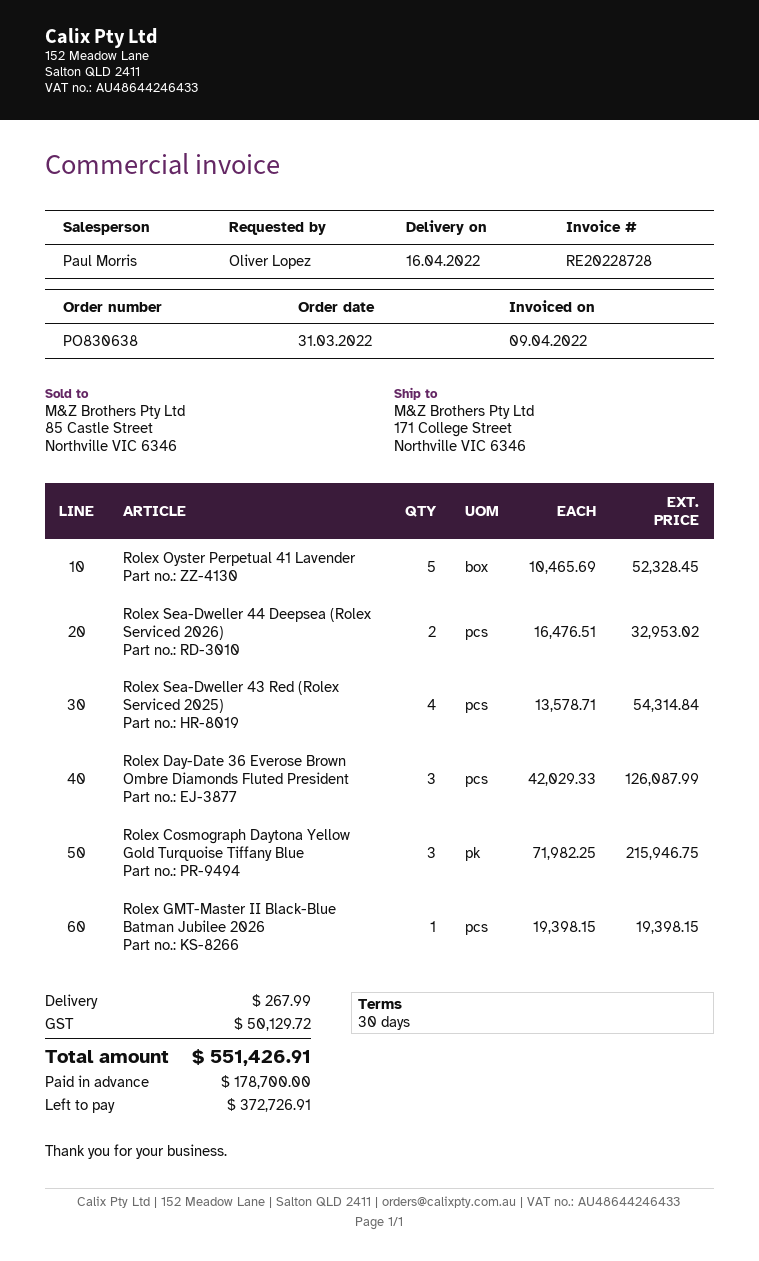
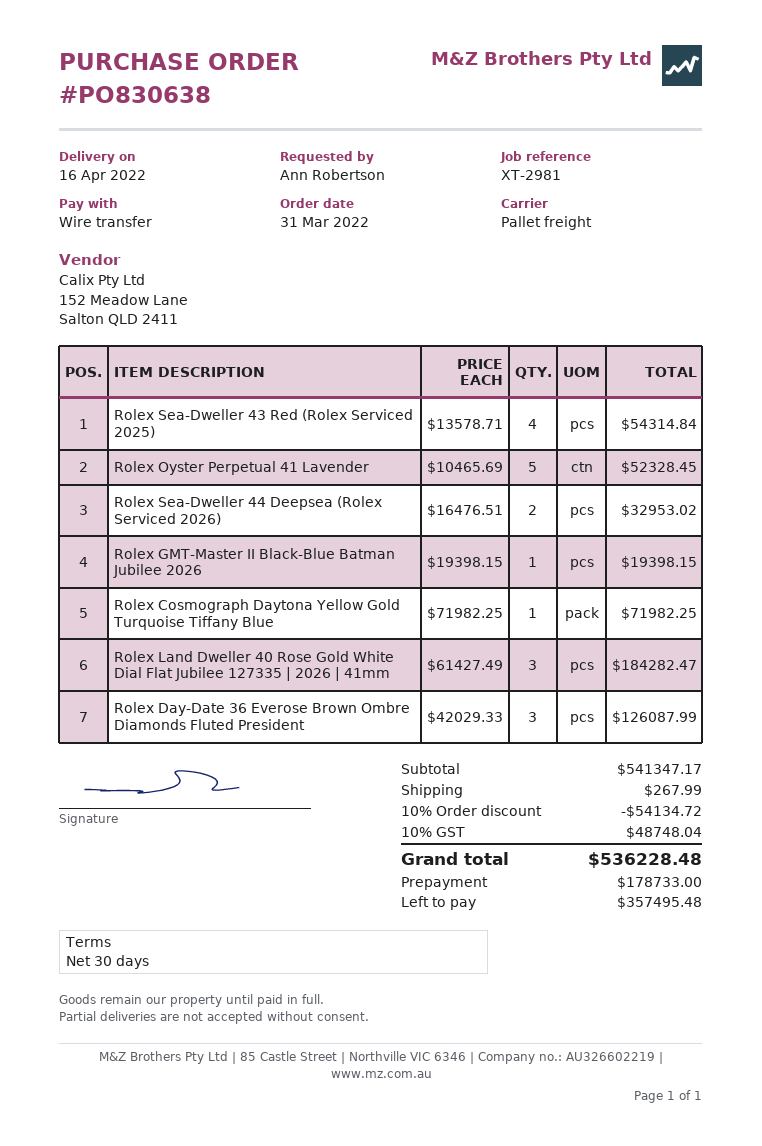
ordered by: Oliver Lopez -> Ann Robertson
Rolex Cosmograph Daytona Yellow Gold Turquoise Tiffany Blue: 3 x 71982.25 = 215946.75 -> 1 x 71982.25 = 71982.25
Rolex Land Dweller 40 Rose Gold White Dial Flat Jubilee 127335 | 2026 | 41mm: none -> 3 x 61427.49 = 184282.47
discount: none -> 10% = 54134.72
tax: 50129.72 -> 48748.04
total: 551426.91 -> 536228.48
deposit: 178700.00 -> 178733.00
balance: 372726.91 -> 357495.48

